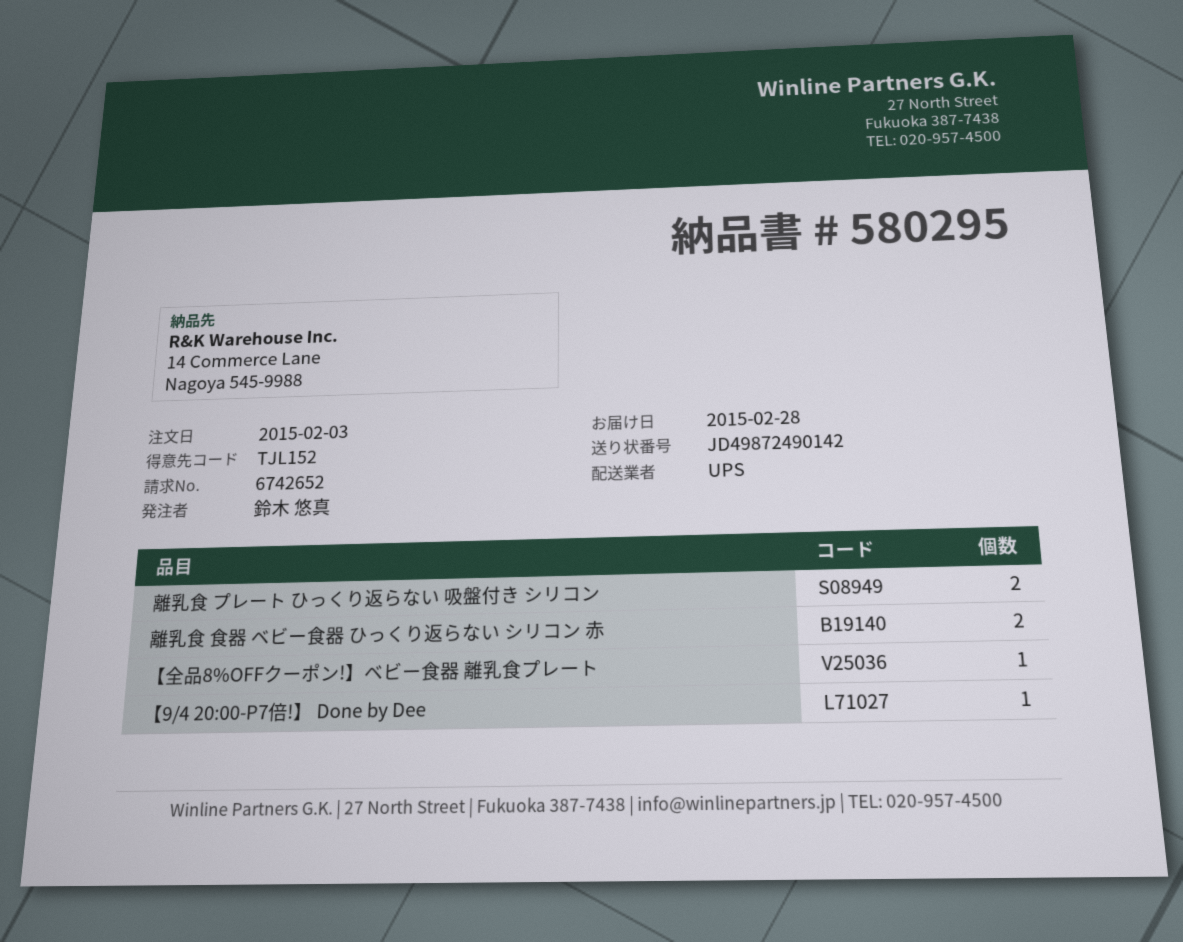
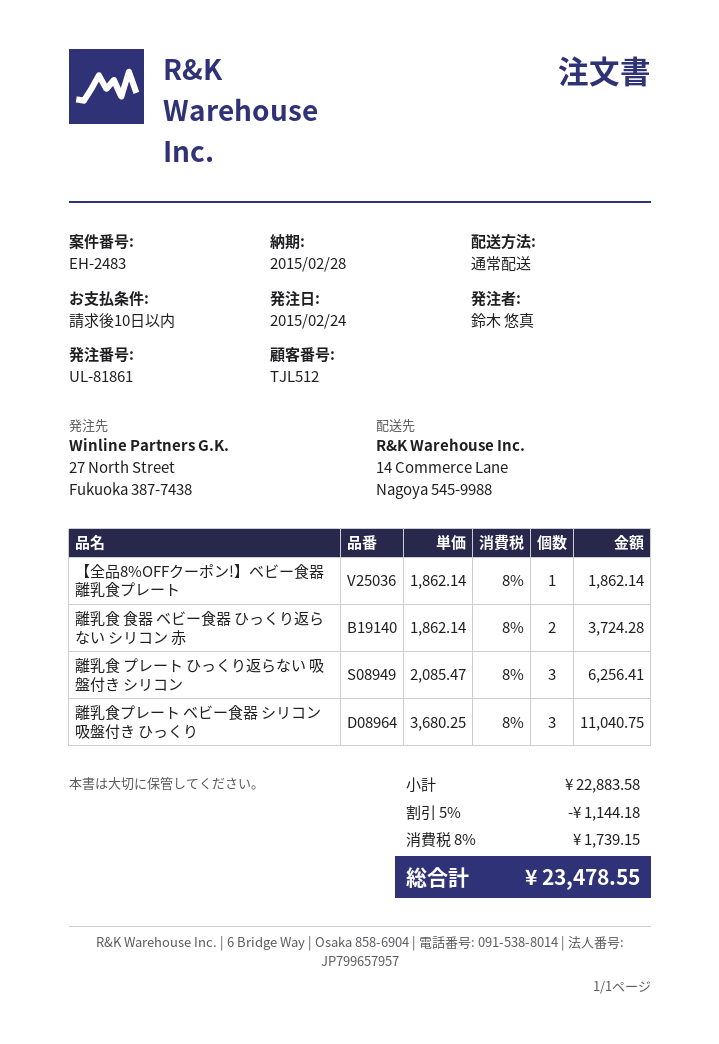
order date: 2015-02-03 -> 2015-02-24
customer number: TJL152 -> TJL512
shipping method: UPS -> standard
離乳食 プレート ひっくり返らない 吸盤付き シリコン: 2 -> 3
【9/4 20:00-P7倍!】 Done by Dee: 1 -> none
離乳食プレート ベビー食器 シリコン 吸盤付き ひっくり: none -> 3

